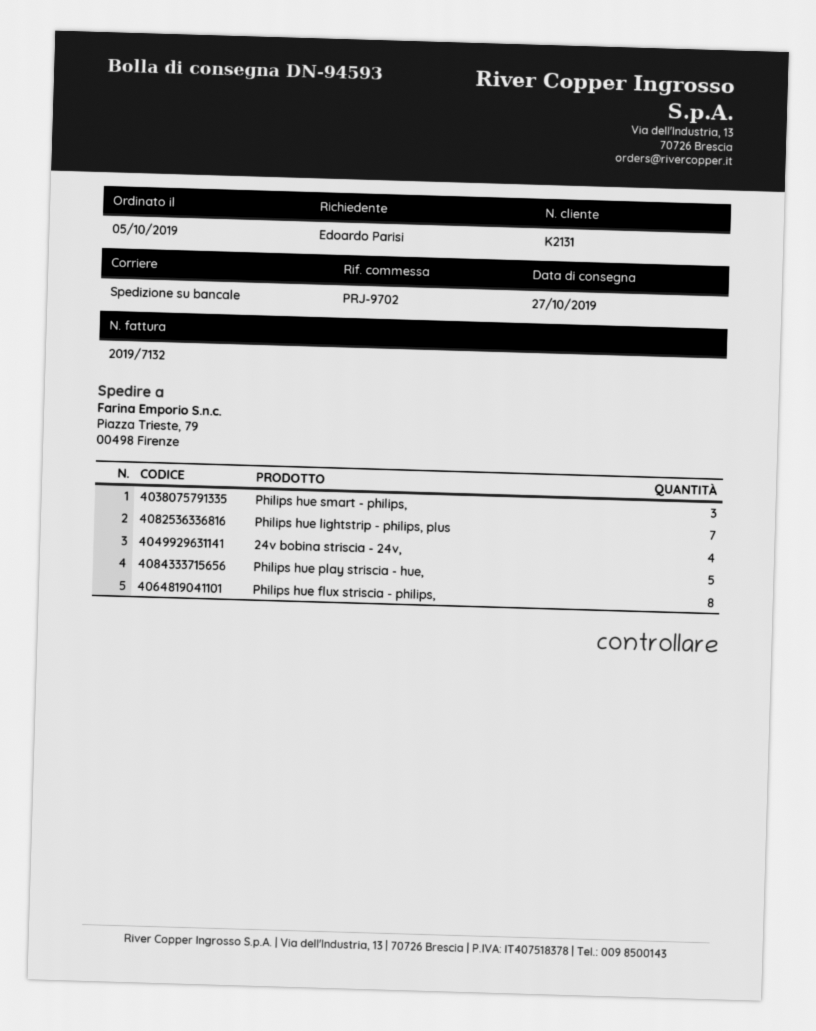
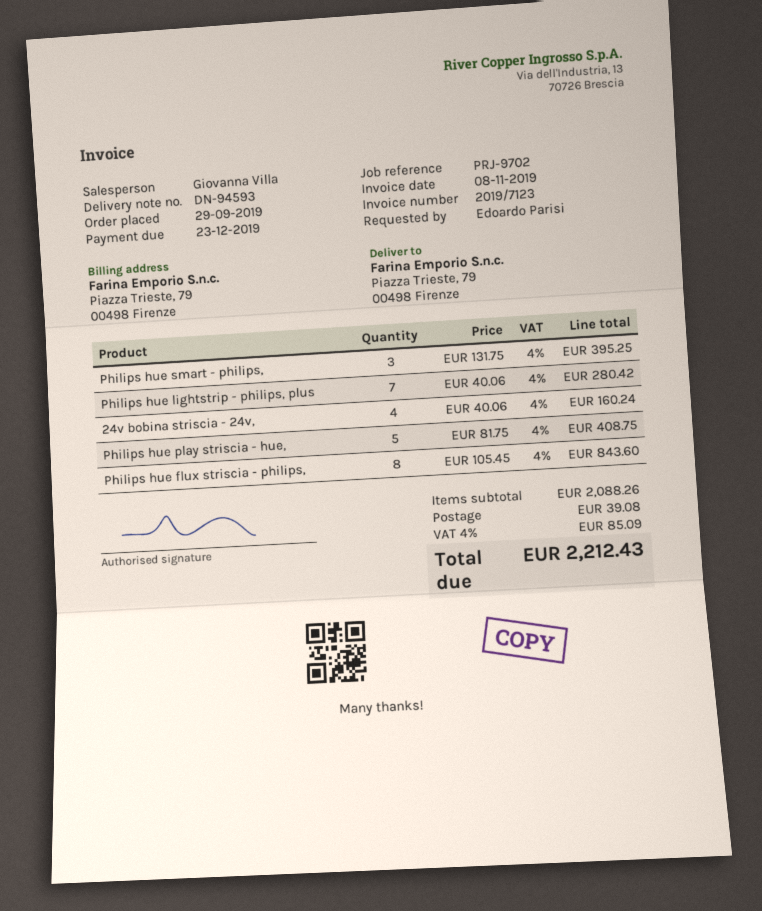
order date: 2019-10-05 -> 2019-09-29
invoice number: 2019/7132 -> 2019/7123

